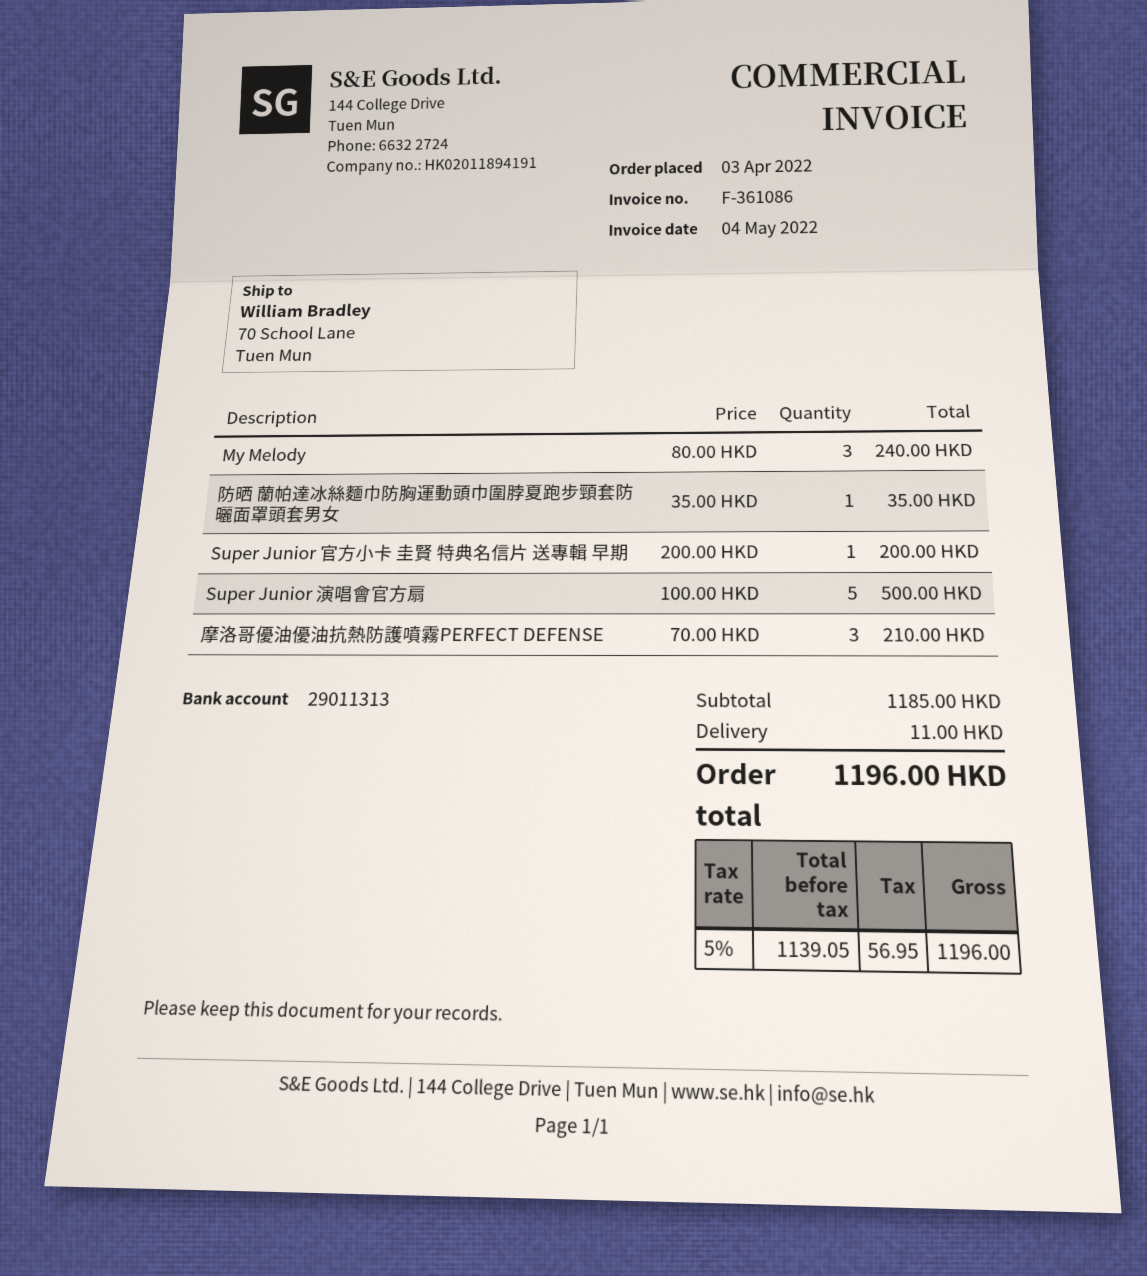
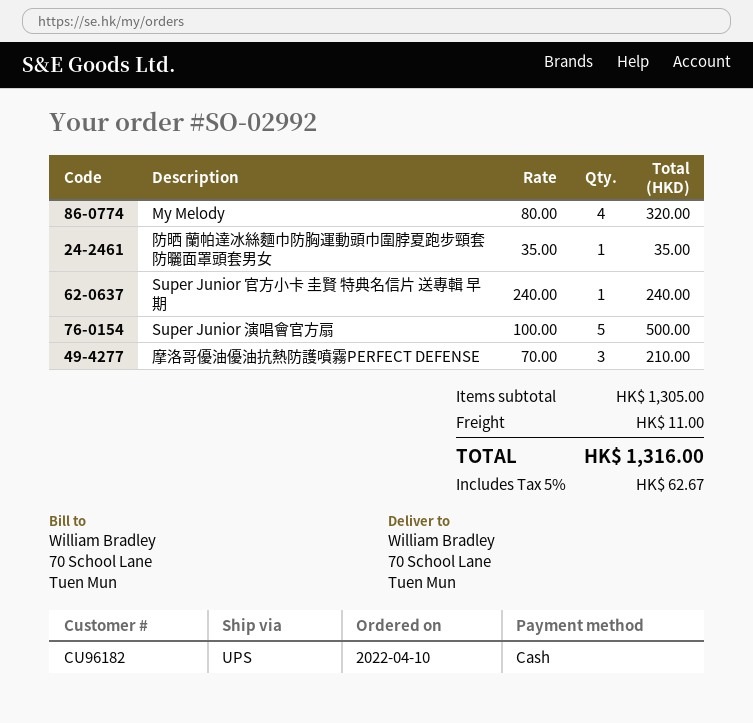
order date: 2022-04-03 -> 2022-04-10
My Melody: 3 x 80.00 = 240.00 -> 4 x 80.00 = 320.00
Super Junior 官方小卡 圭賢 特典名信片 送專輯 早期: 1 x 200.00 = 200.00 -> 1 x 240.00 = 240.00
subtotal: 1185.00 -> 1305.00
tax: 5% = 56.95 -> 5% = 62.67
total: 1196.00 -> 1316.00

